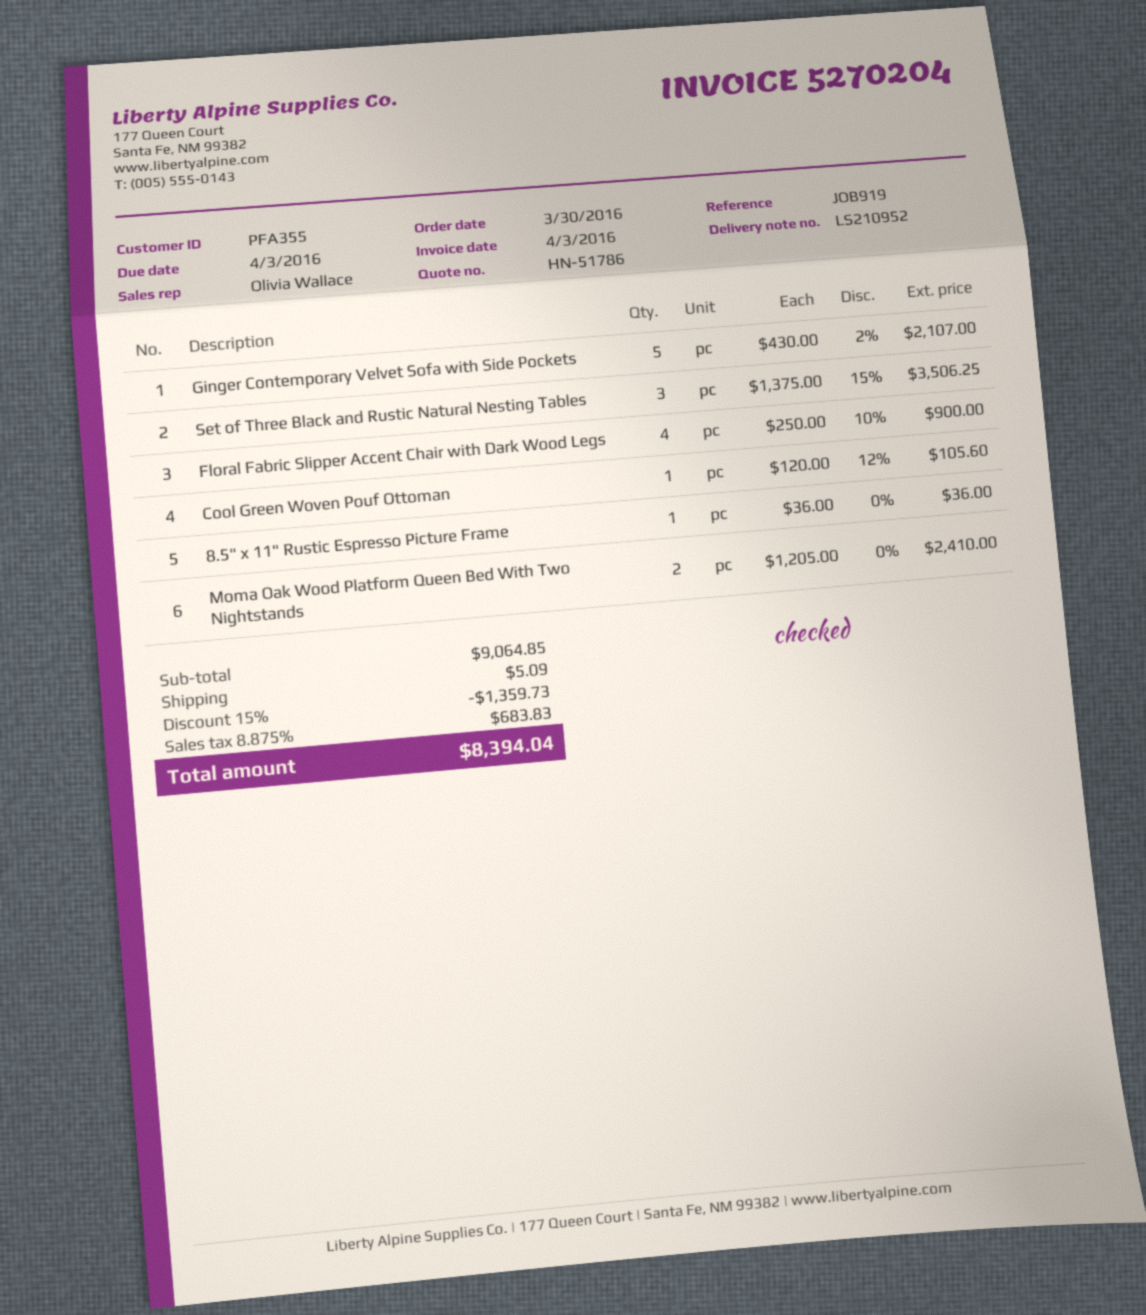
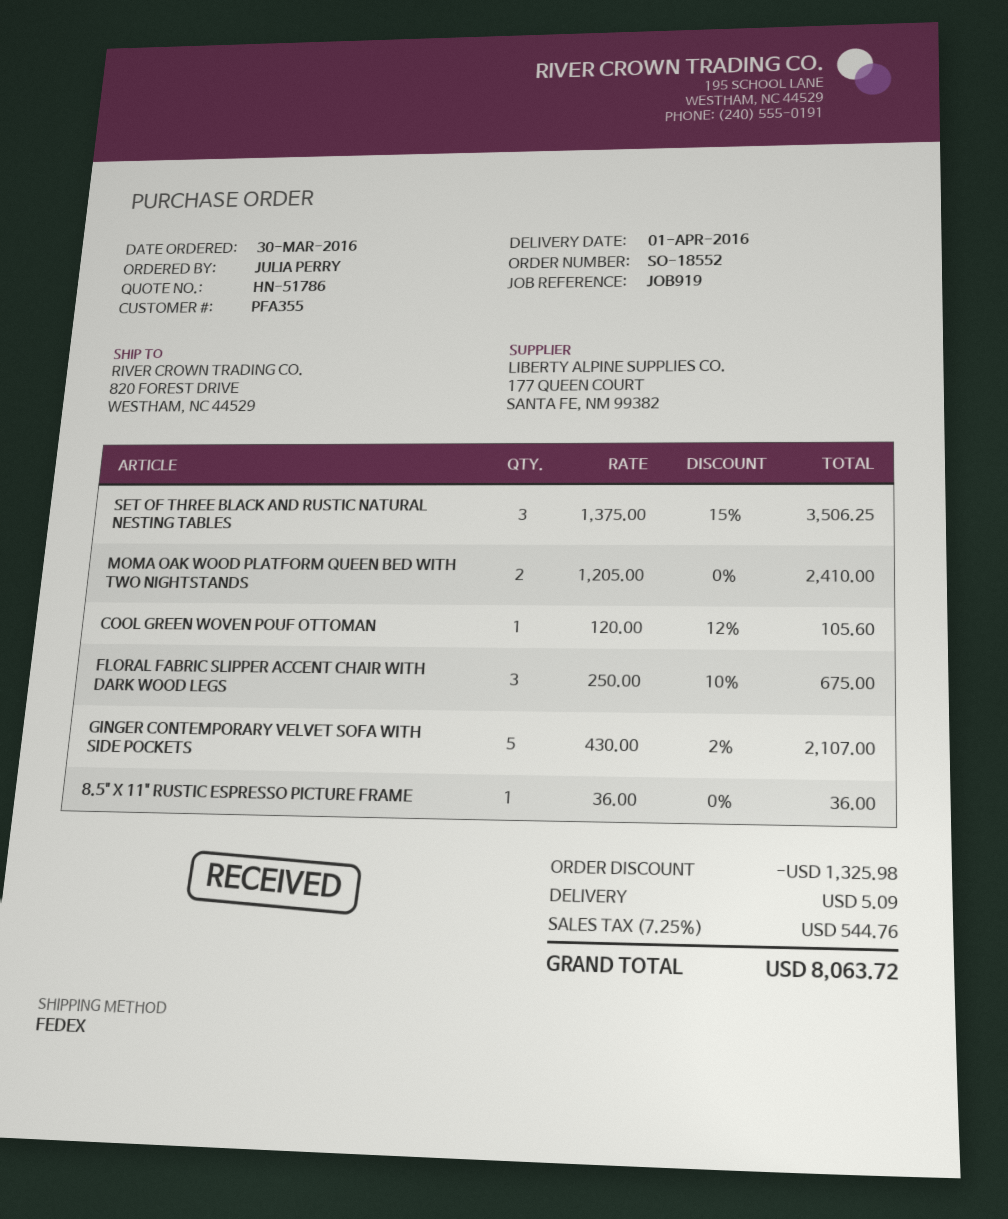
Floral Fabric Slipper Accent Chair with Dark Wood Legs: 4 x 250.00 - 10% = 900.00 -> 3 x 250.00 - 10% = 675.00
discount: 1359.73 -> 1325.98
tax: 8.875% = 683.83 -> 7.25% = 544.76
total: 8394.04 -> 8063.72

